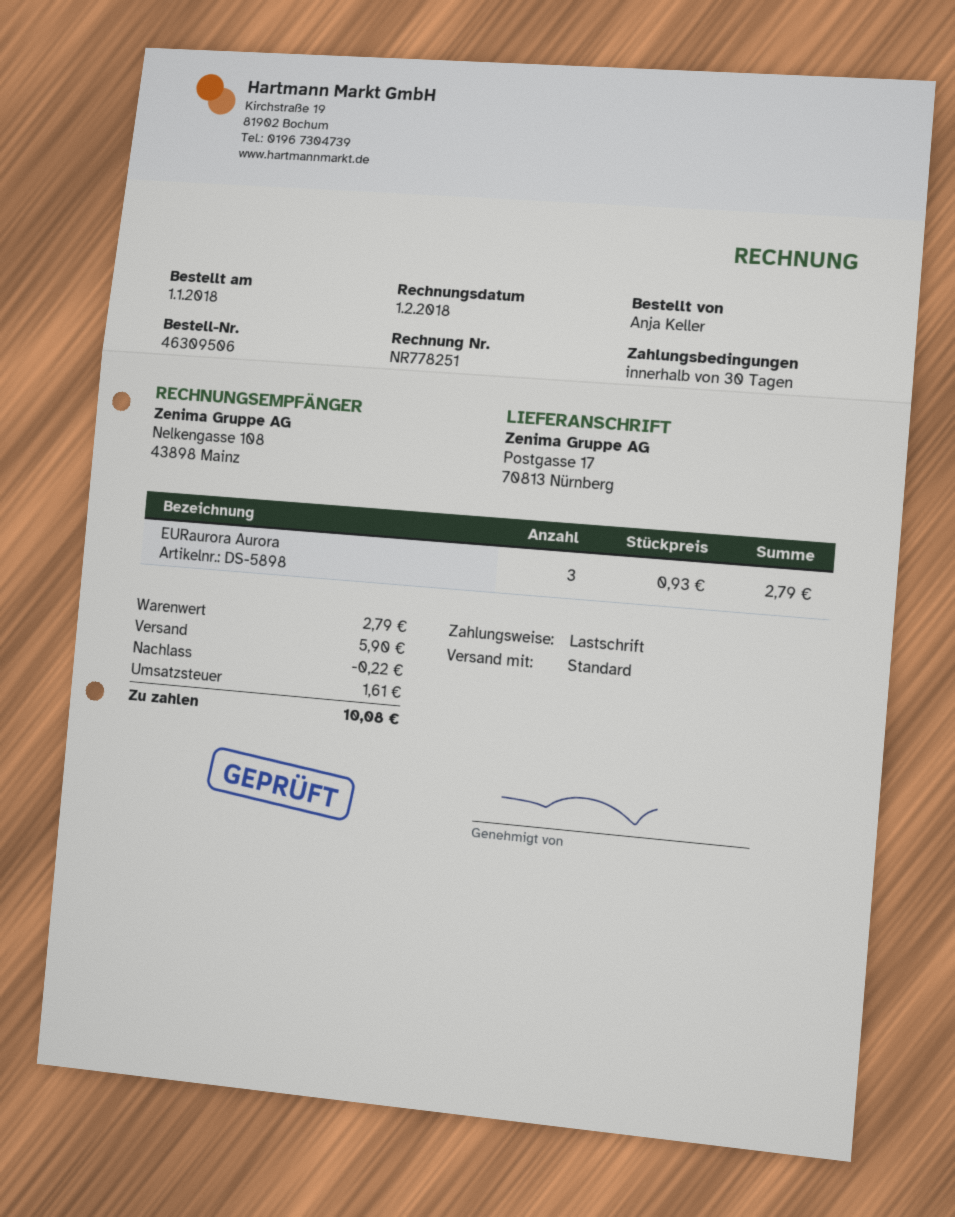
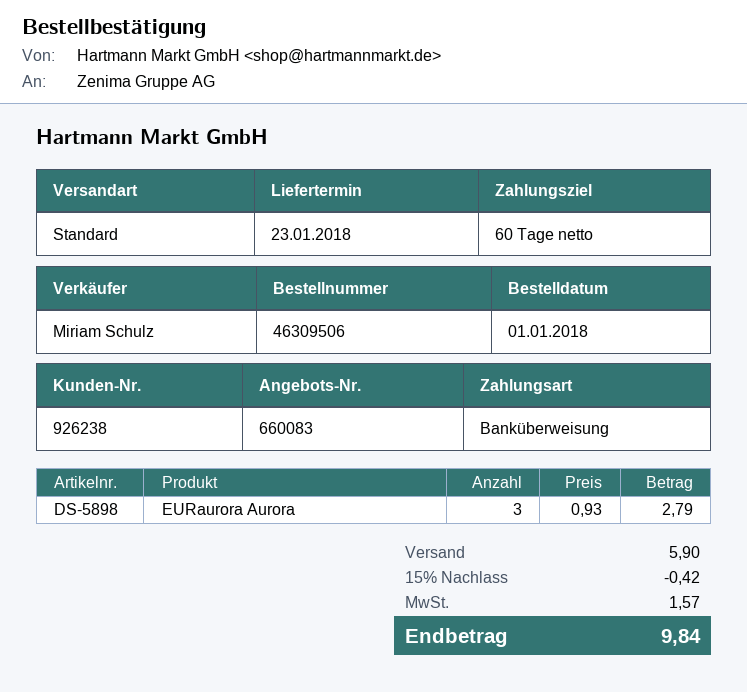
payment terms: 30 days -> 60 days
payment method: direct debit -> bank transfer
discount: 0.22 -> 0.42
tax: 1.61 -> 1.57
total: 10.08 -> 9.84

